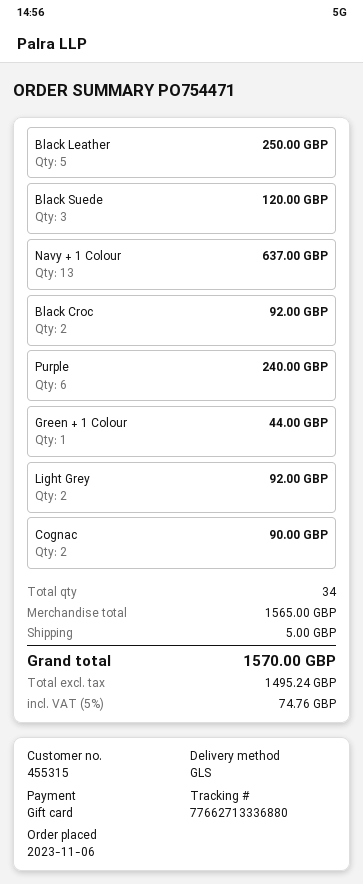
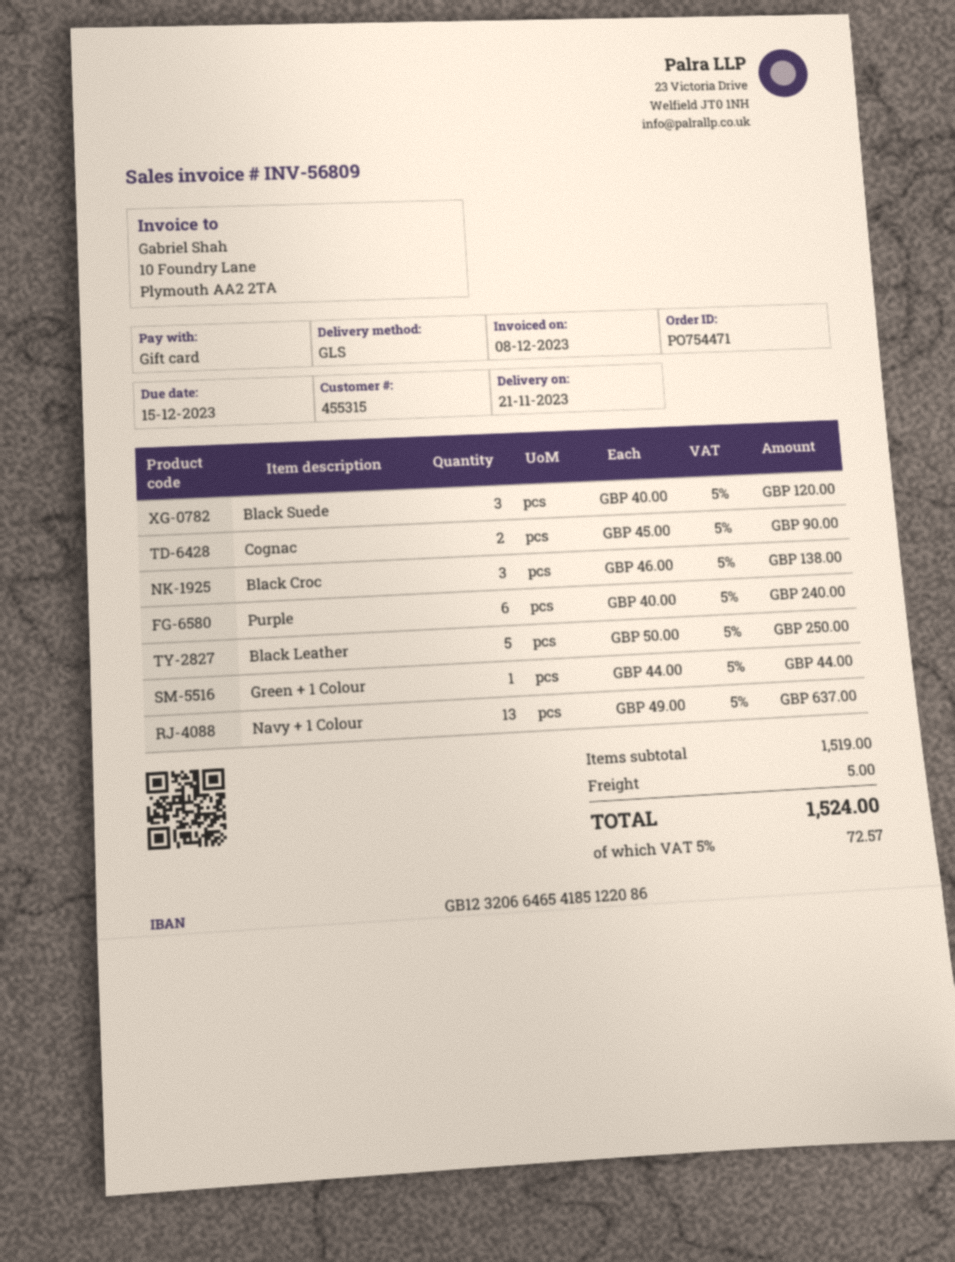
Black Croc: 2 for 92.00 -> 3 for 138.00
Light Grey: 2 for 92.00 -> none
subtotal: 1565.00 -> 1519.00
tax: 5% = 74.76 -> 5% = 72.57
total: 1570.00 -> 1524.00

